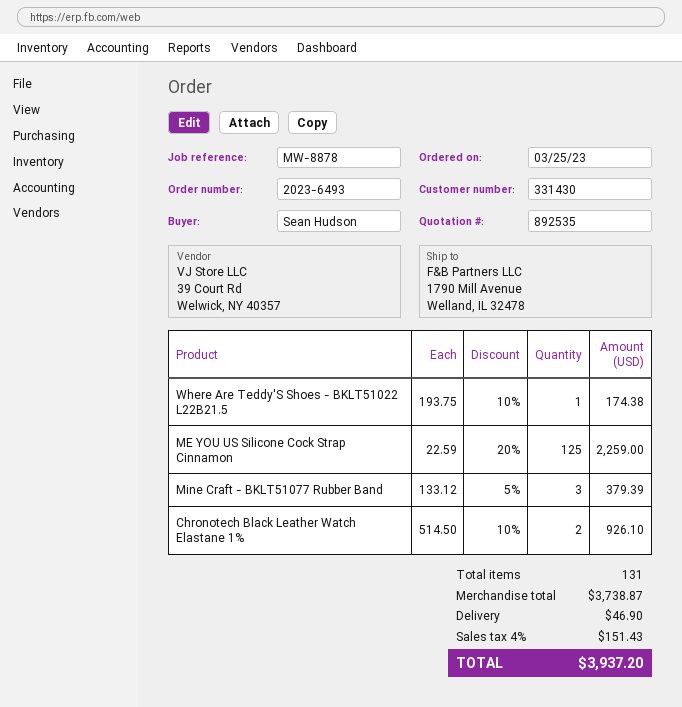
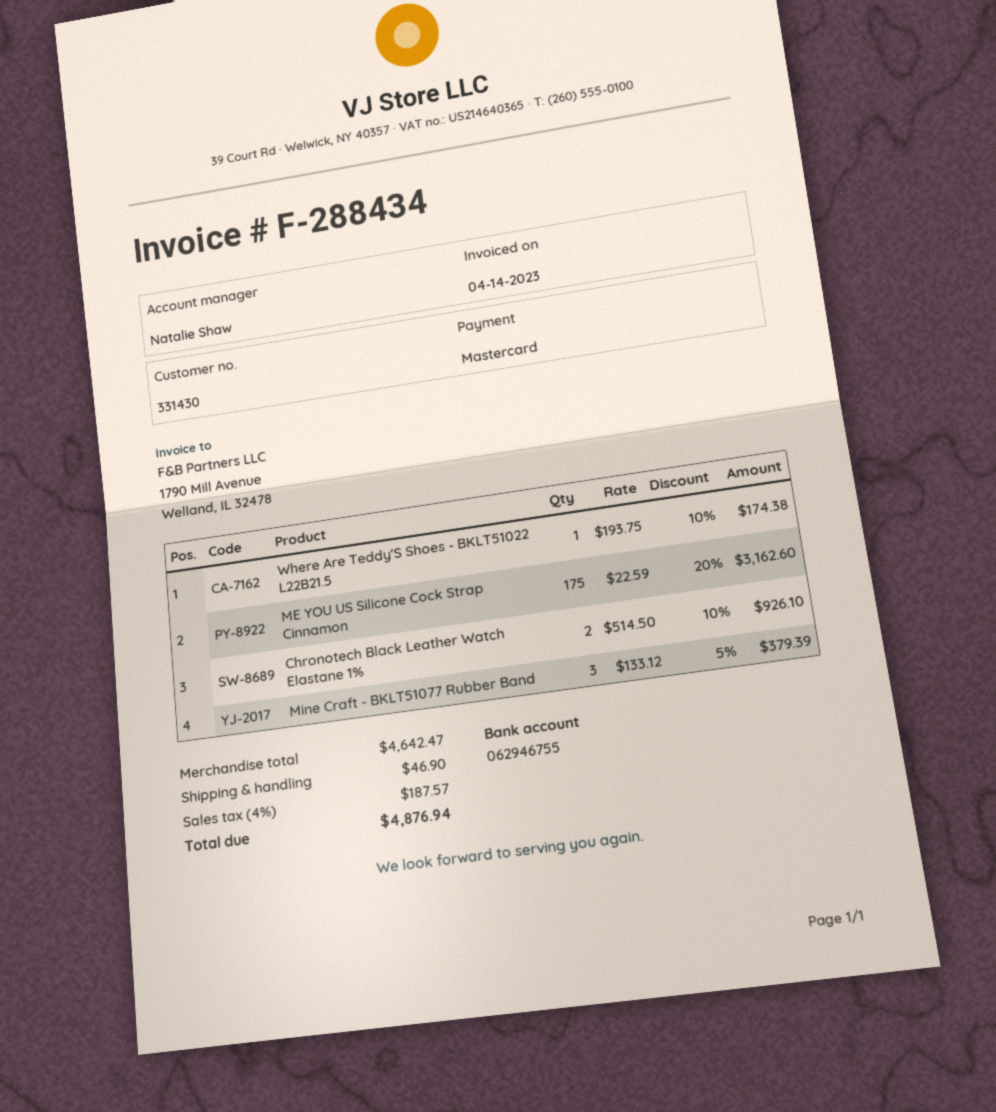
ME YOU US Silicone Cock Strap Cinnamon: 125 x 22.59 - 20% = 2259.00 -> 175 x 22.59 - 20% = 3162.60
subtotal: 3738.87 -> 4642.47
tax: 4% = 151.43 -> 4% = 187.57
total: 3937.20 -> 4876.94

